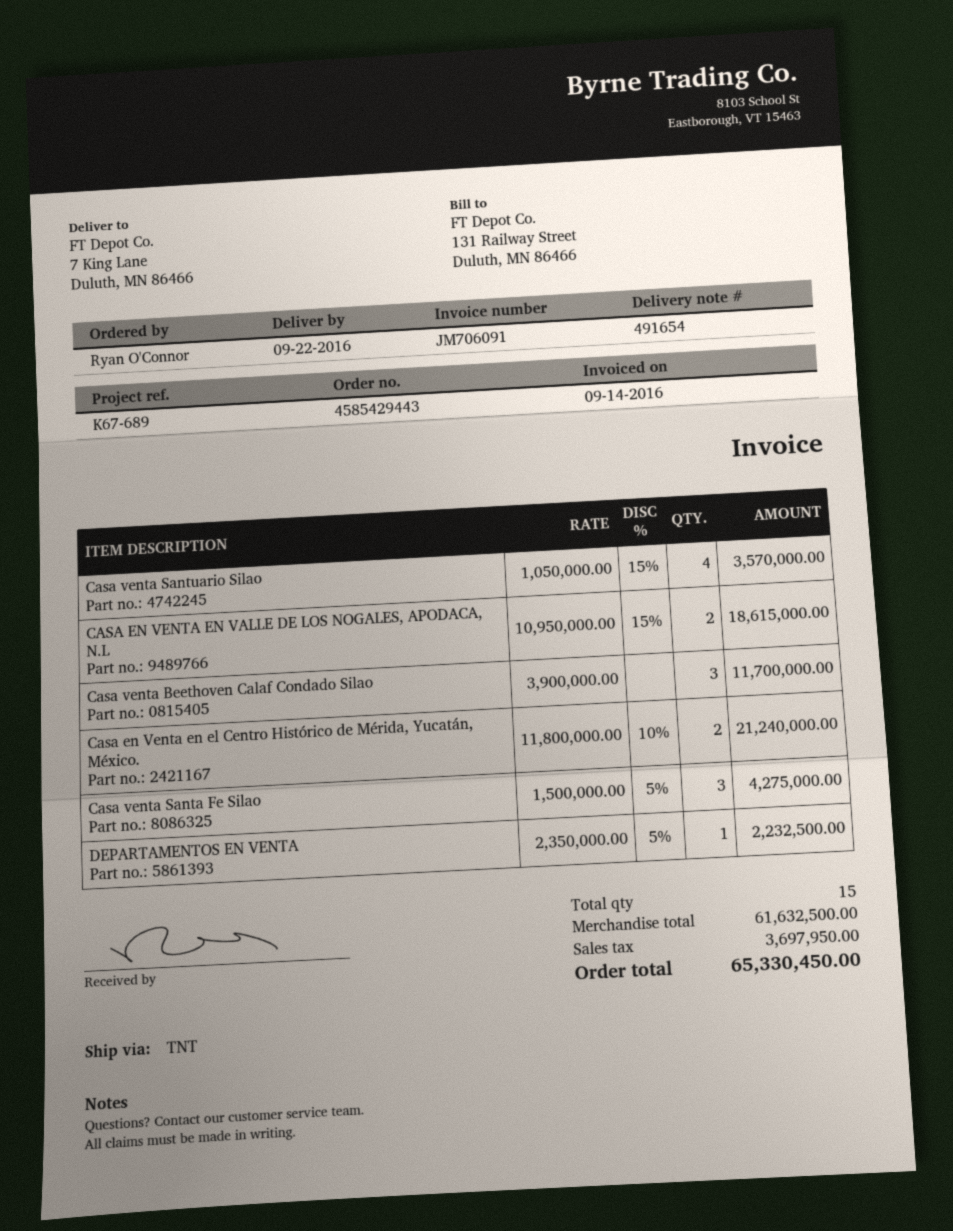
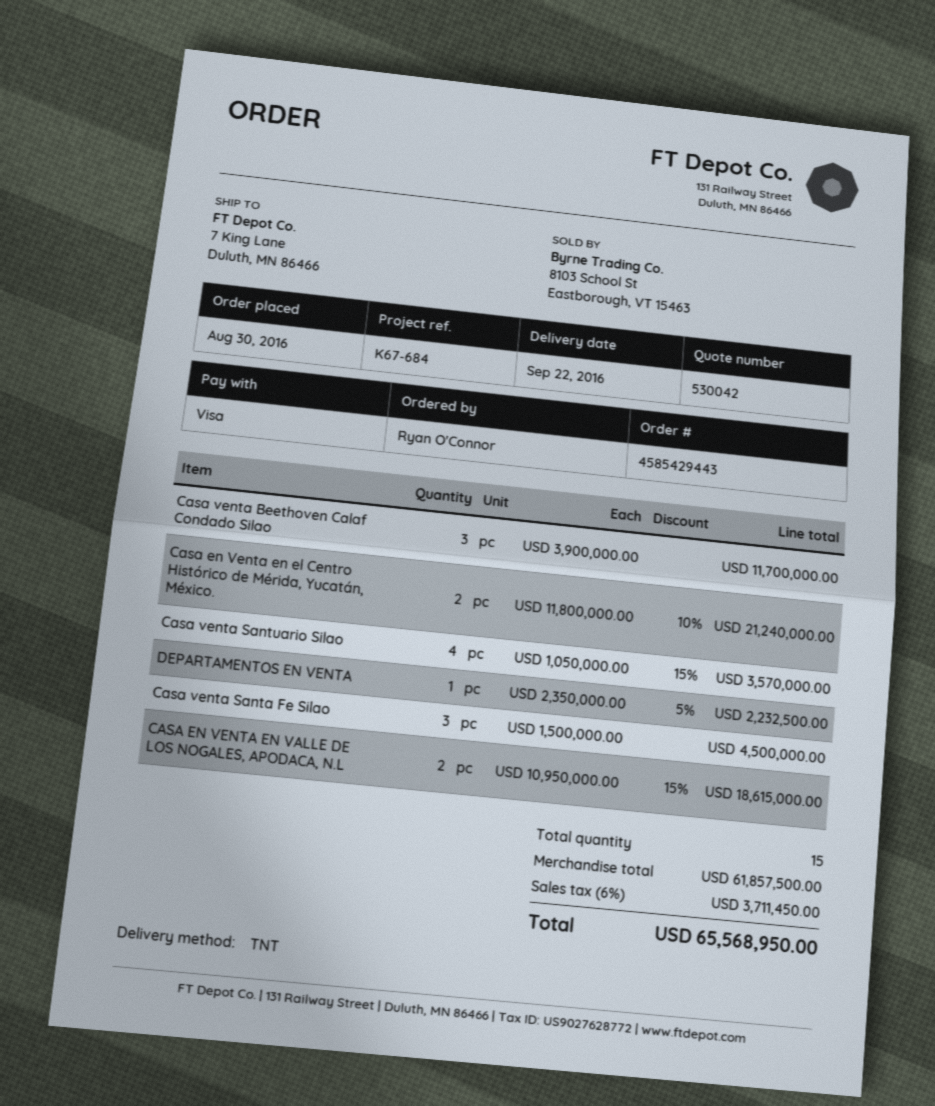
reference: K67-689 -> K67-684
Casa venta Santa Fe Silao: 3 x 1500000.00 - 5% = 4275000.00 -> 3 x 1500000.00 = 4500000.00
subtotal: 61632500.00 -> 61857500.00
tax: 3697950.00 -> 3711450.00
total: 65330450.00 -> 65568950.00

